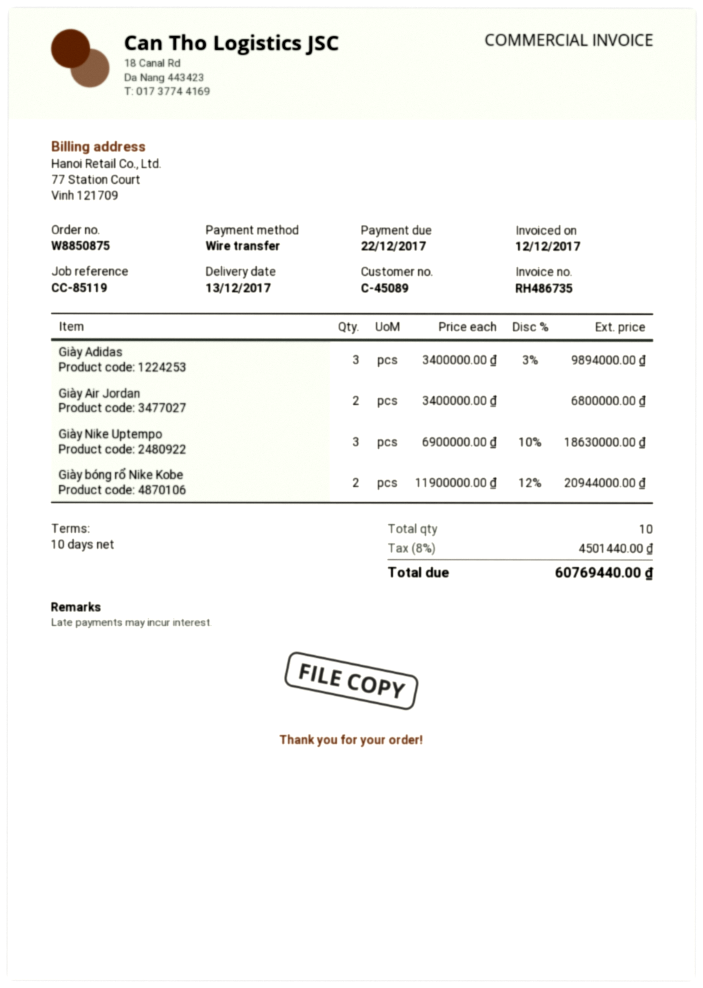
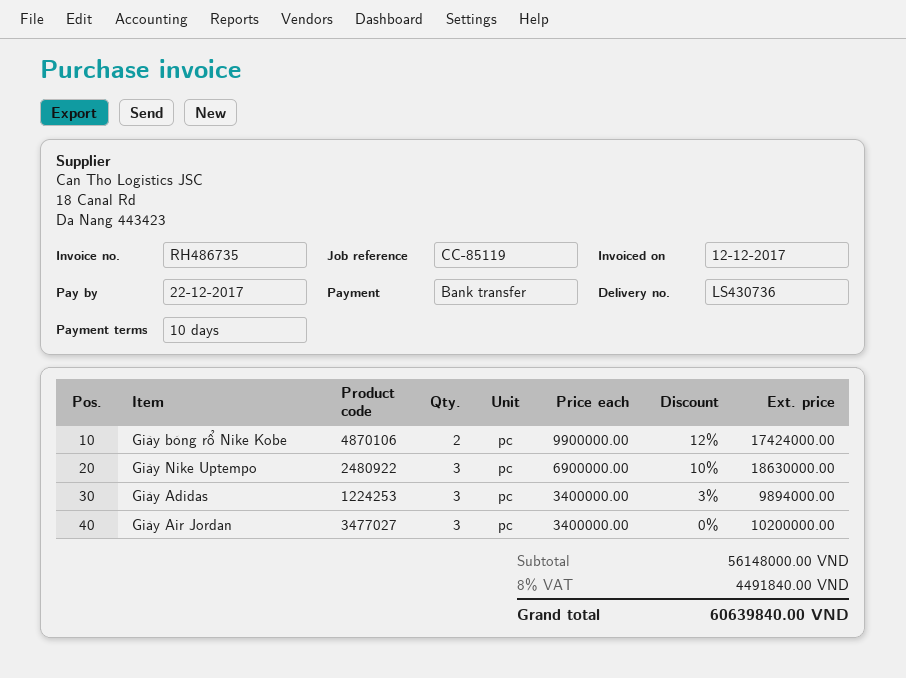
Giày Air Jordan: 2 x 3400000.00 = 6800000.00 -> 3 x 3400000.00 = 10200000.00
Giày bóng rổ Nike Kobe: 2 x 11900000.00 - 12% = 20944000.00 -> 2 x 9900000.00 - 12% = 17424000.00
tax: 8% = 4501440.00 -> 8% = 4491840.00
total: 60769440.00 -> 60639840.00

